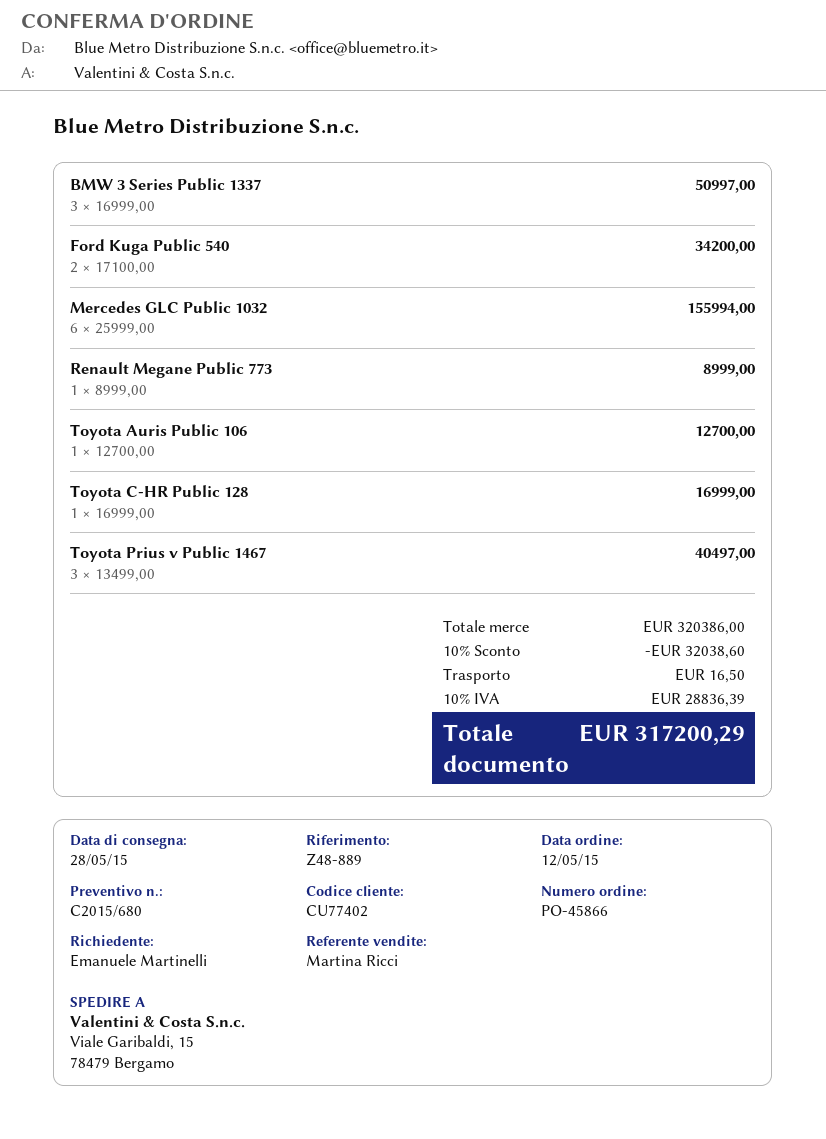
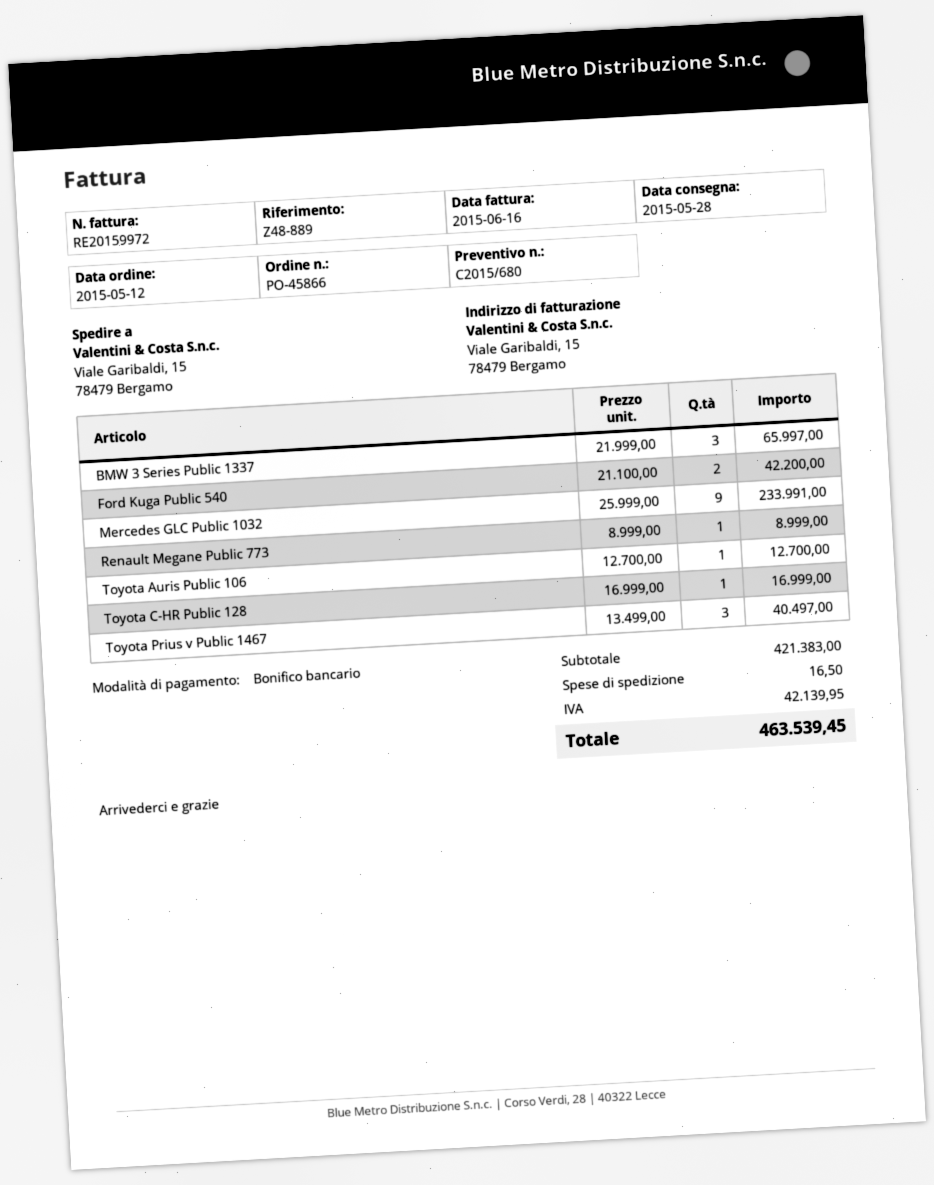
BMW 3 Series Public 1337: 3 x 16999.00 = 50997.00 -> 3 x 21999.00 = 65997.00
Ford Kuga Public 540: 2 x 17100.00 = 34200.00 -> 2 x 21100.00 = 42200.00
Mercedes GLC Public 1032: 6 x 25999.00 = 155994.00 -> 9 x 25999.00 = 233991.00
subtotal: 320386.00 -> 421383.00
discount: 10% = 32038.60 -> none
tax: 28836.39 -> 42139.95
total: 317200.29 -> 463539.45

